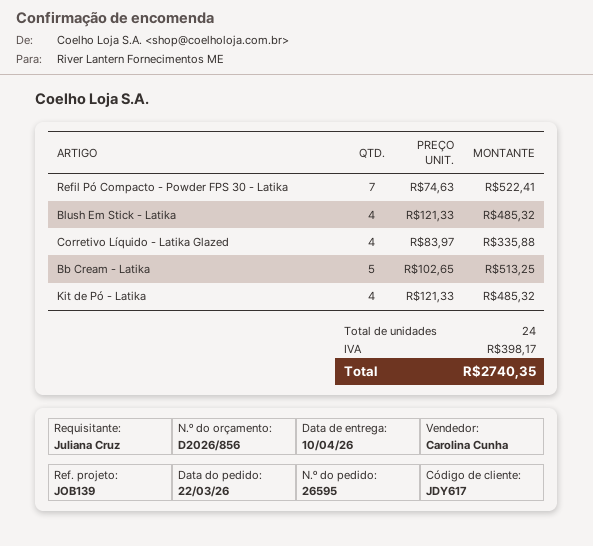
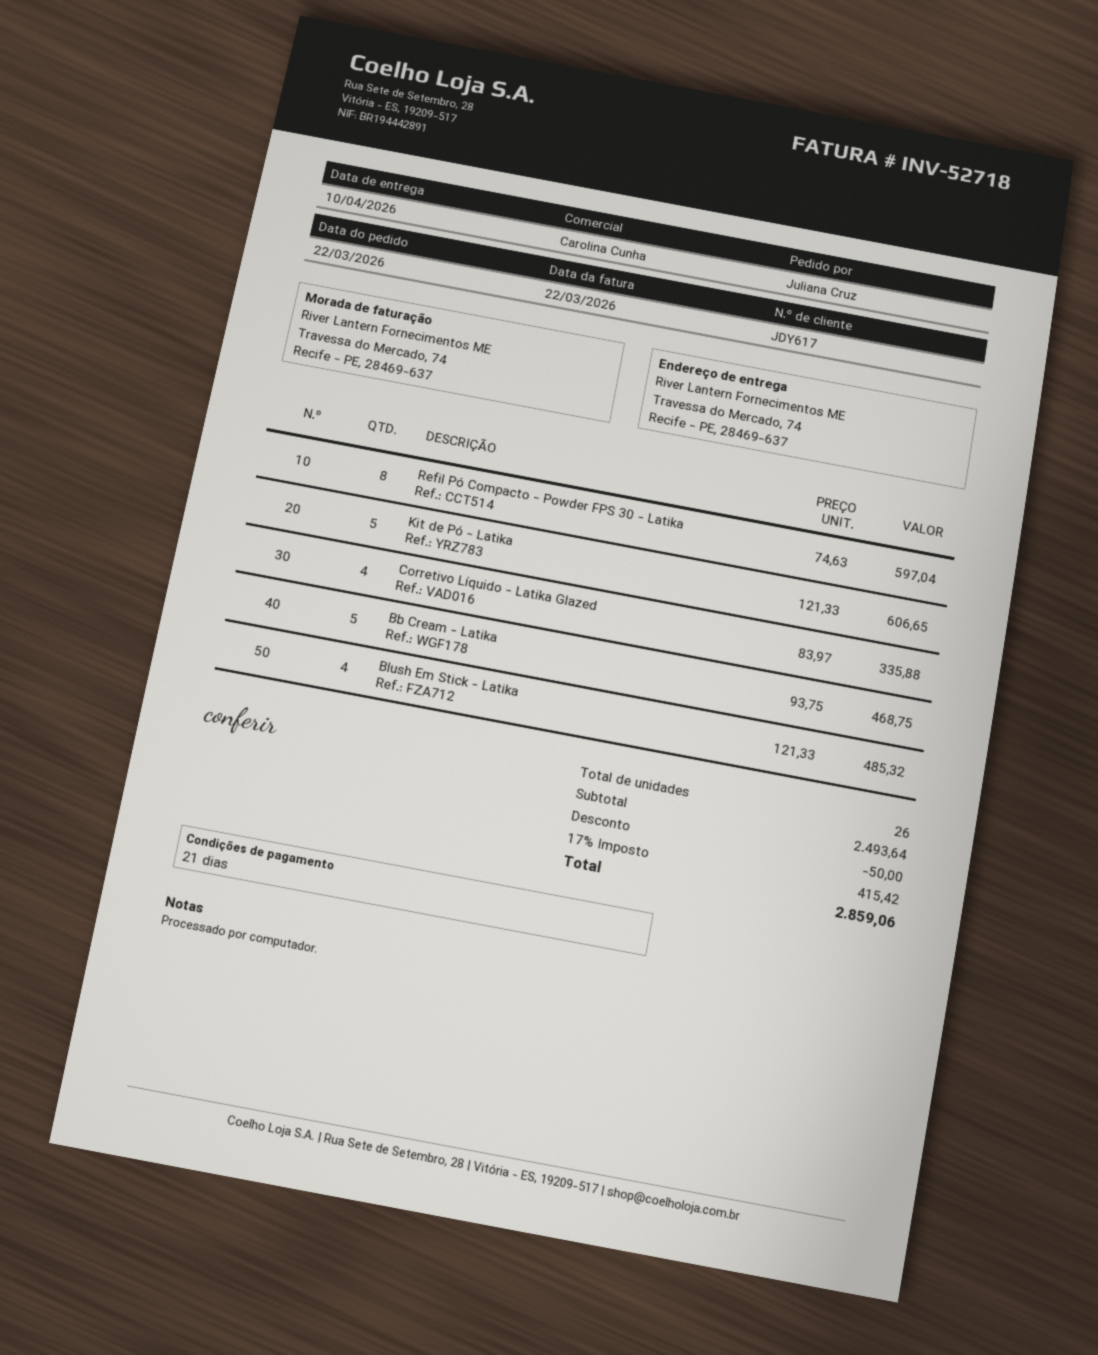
Refil Pó Compacto - Powder FPS 30 - Latika: 7 x 74.63 = 522.41 -> 8 x 74.63 = 597.04
Bb Cream - Latika: 5 x 102.65 = 513.25 -> 5 x 93.75 = 468.75
Kit de Pó - Latika: 4 x 121.33 = 485.32 -> 5 x 121.33 = 606.65
total quantity: 24 -> 26
discount: none -> 50.00
tax: 398.17 -> 415.42
total: 2740.35 -> 2859.06

